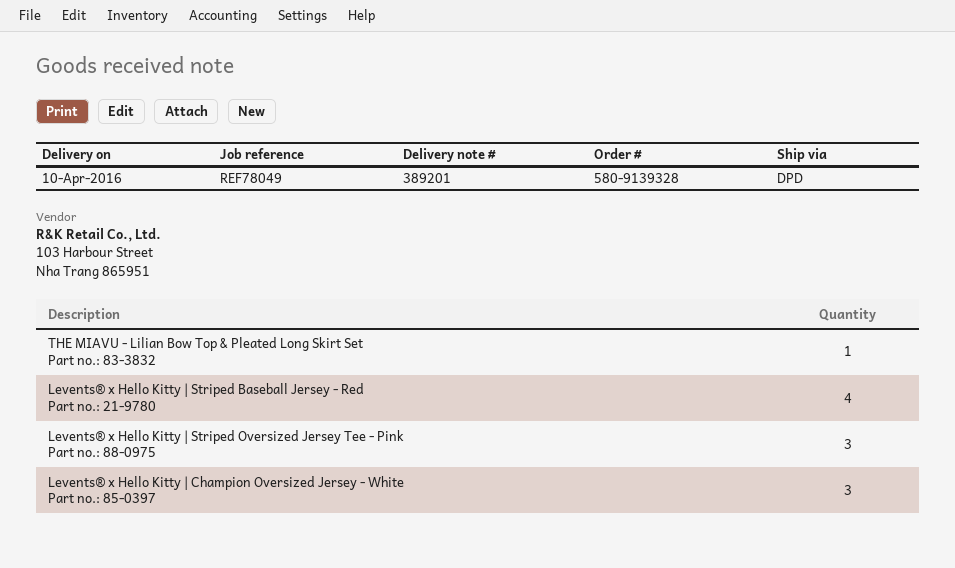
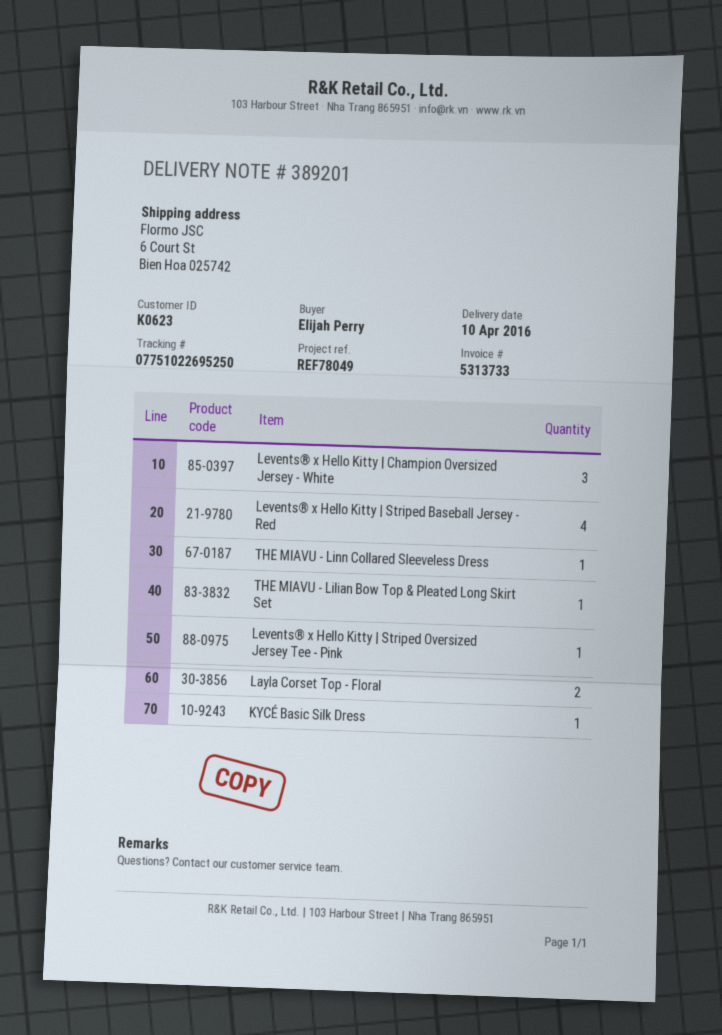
Levents® x Hello Kitty | Striped Oversized Jersey Tee - Pink: 3 -> 1
THE MIAVU - Linn Collared Sleeveless Dress: none -> 1
Layla Corset Top - Floral: none -> 2
KYCÉ Basic Silk Dress: none -> 1

